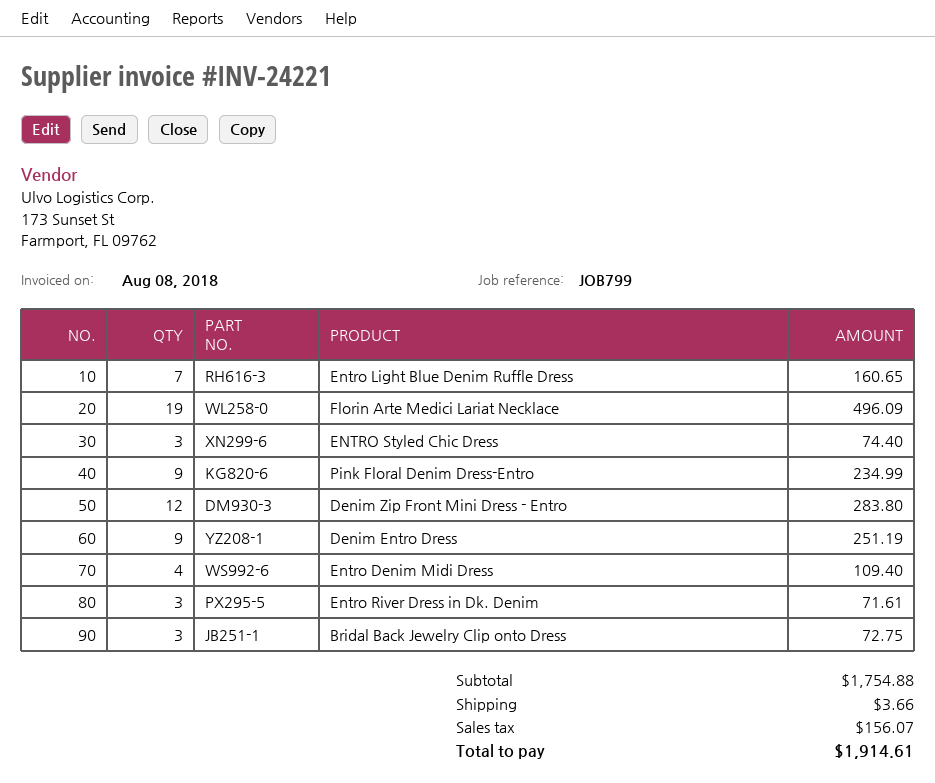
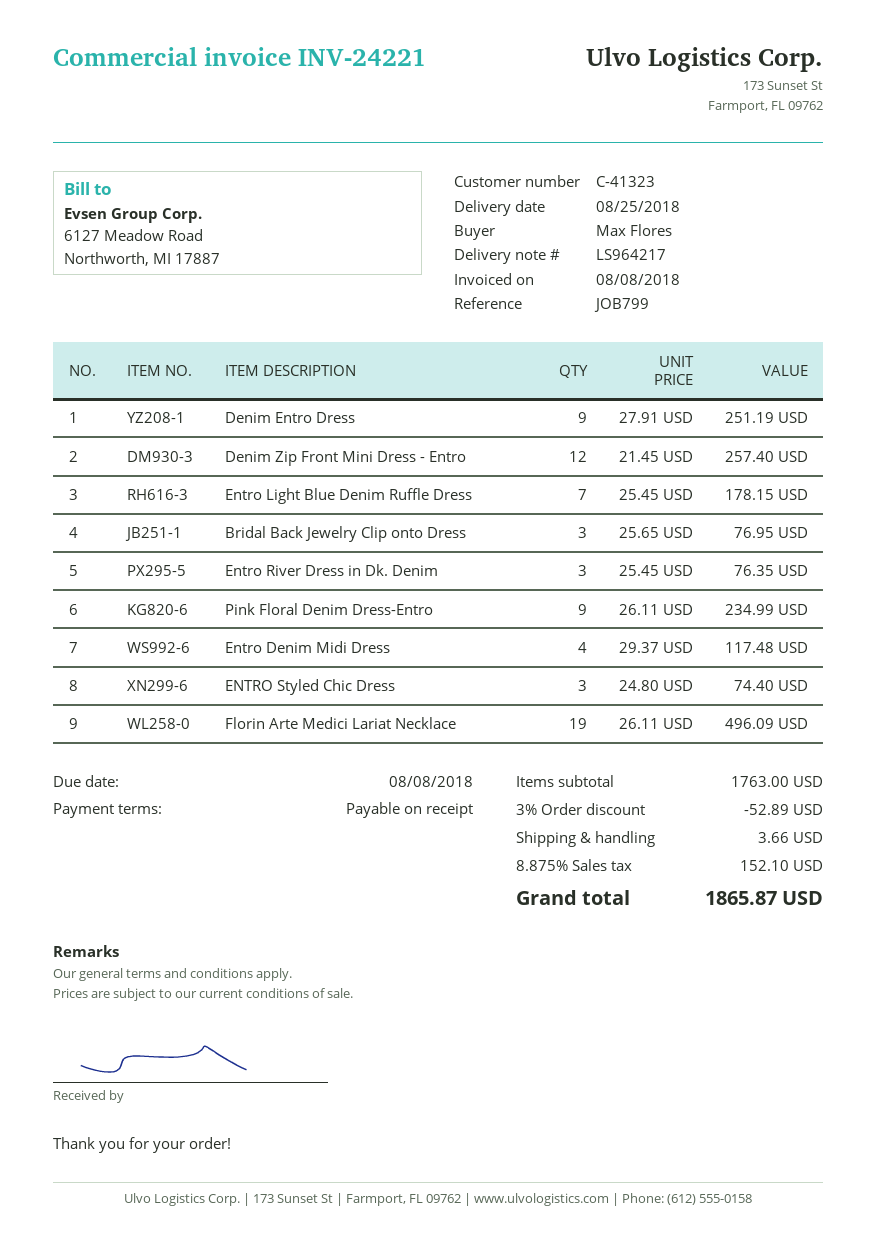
Entro Light Blue Denim Ruffle Dress: 7 for 160.65 -> 7 for 178.15
Denim Zip Front Mini Dress - Entro: 12 for 283.80 -> 12 for 257.40
Entro Denim Midi Dress: 4 for 109.40 -> 4 for 117.48
Entro River Dress in Dk. Denim: 3 for 71.61 -> 3 for 76.35
Bridal Back Jewelry Clip onto Dress: 3 for 72.75 -> 3 for 76.95
subtotal: 1754.88 -> 1763.00
discount: none -> 3% = 52.89
tax: 156.07 -> 152.10
total: 1914.61 -> 1865.87

